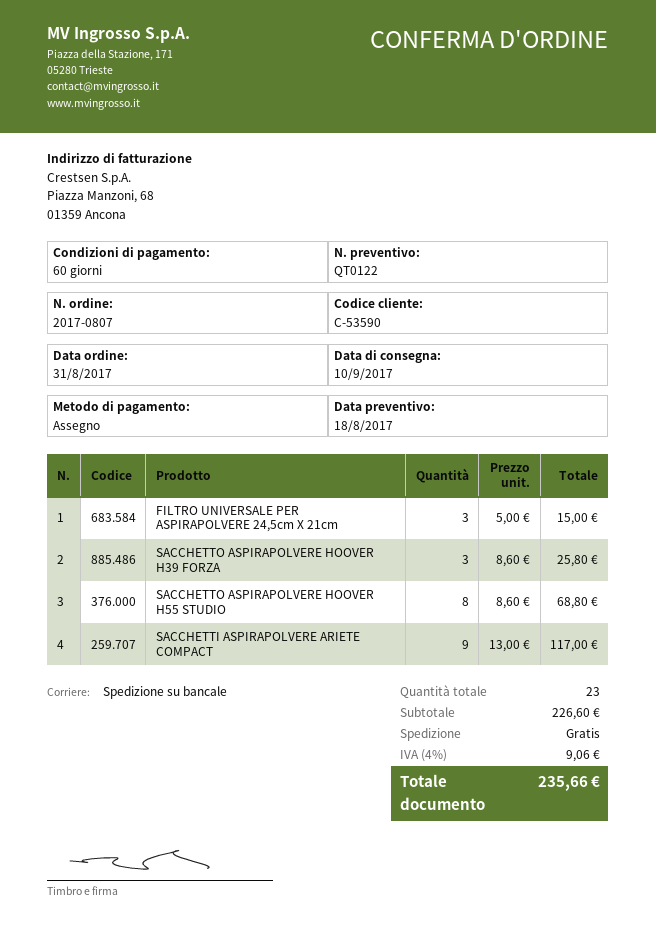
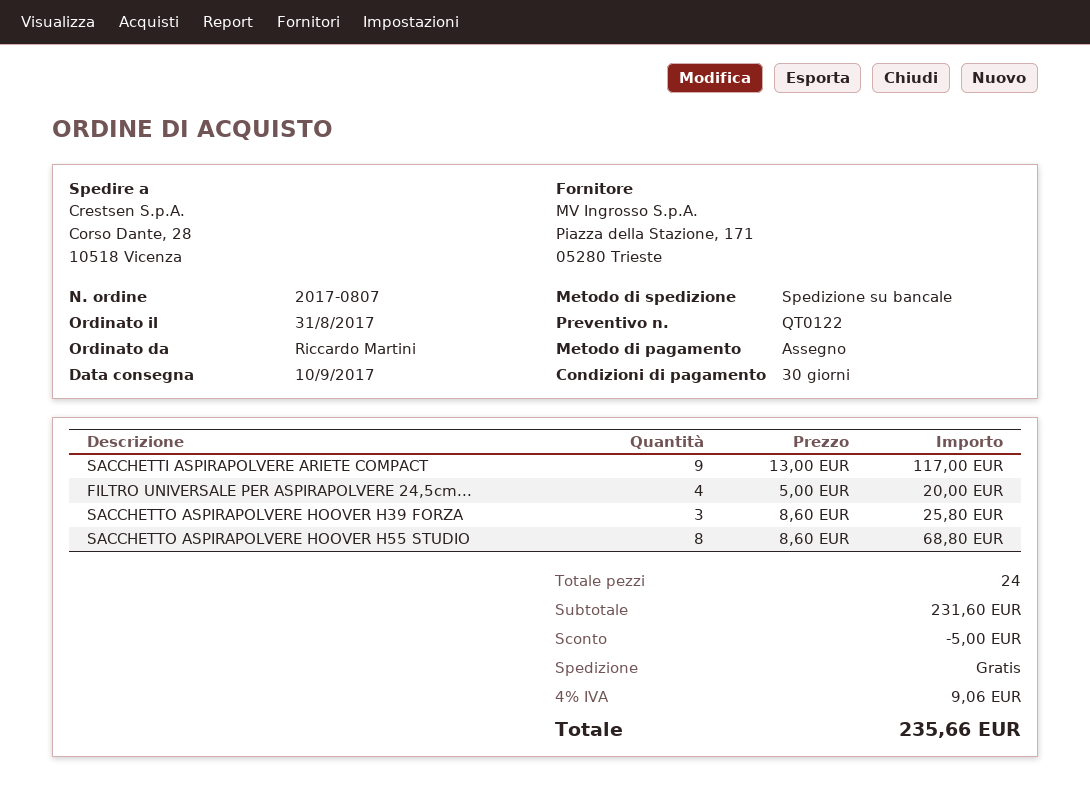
payment terms: 60 days -> 30 days
FILTRO UNIVERSALE PER ASPIRAPOLVERE 24,5cm X 21cm: 3 x 5.00 = 15.00 -> 4 x 5.00 = 20.00
total quantity: 23 -> 24
subtotal: 226.60 -> 231.60
discount: none -> 5.00

